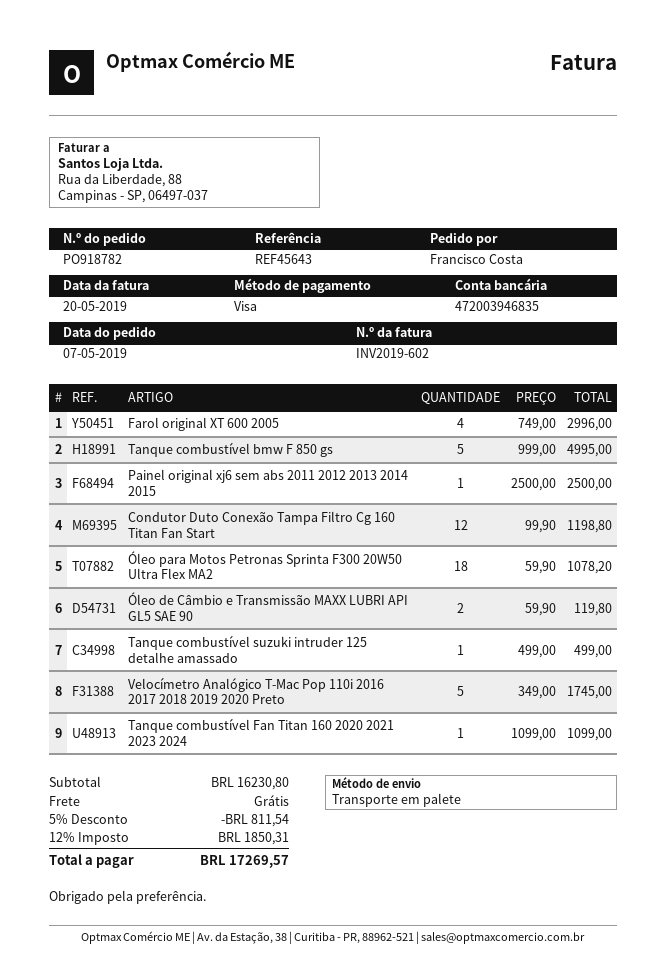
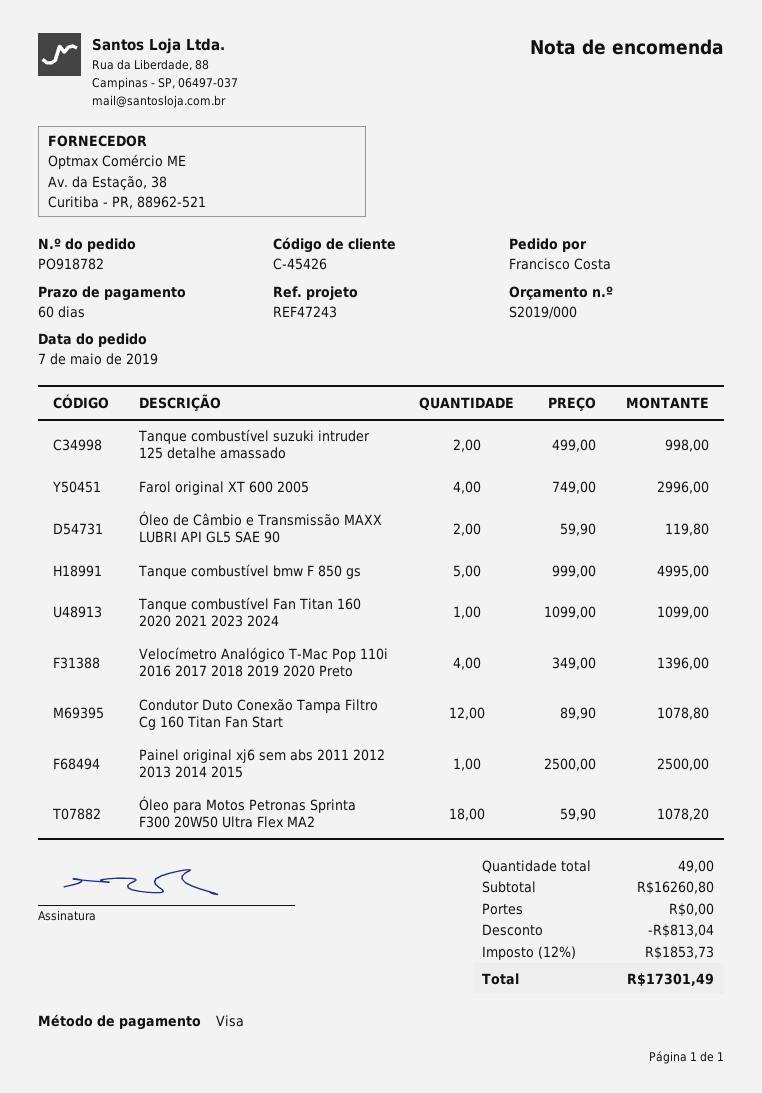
reference: REF45643 -> REF47243
Condutor Duto Conexão Tampa Filtro Cg 160 Titan Fan Start: 12 x 99.90 = 1198.80 -> 12 x 89.90 = 1078.80
Tanque combustível suzuki intruder 125 detalhe amassado: 1 x 499.00 = 499.00 -> 2 x 499.00 = 998.00
Velocímetro Analógico T-Mac Pop 110i 2016 2017 2018 2019 2020 Preto: 5 x 349.00 = 1745.00 -> 4 x 349.00 = 1396.00
subtotal: 16230.80 -> 16260.80
discount: 811.54 -> 813.04
tax: 12% = 1850.31 -> 12% = 1853.73
total: 17269.57 -> 17301.49

